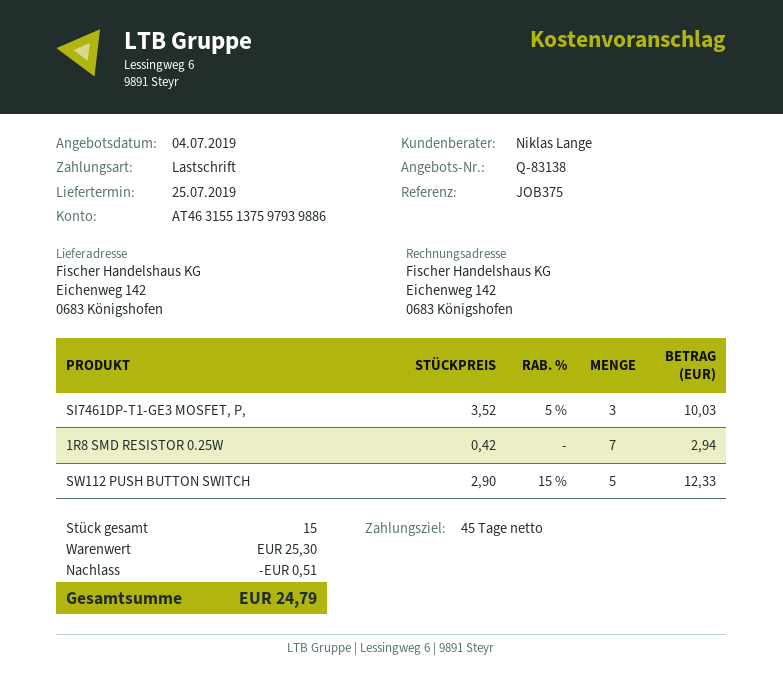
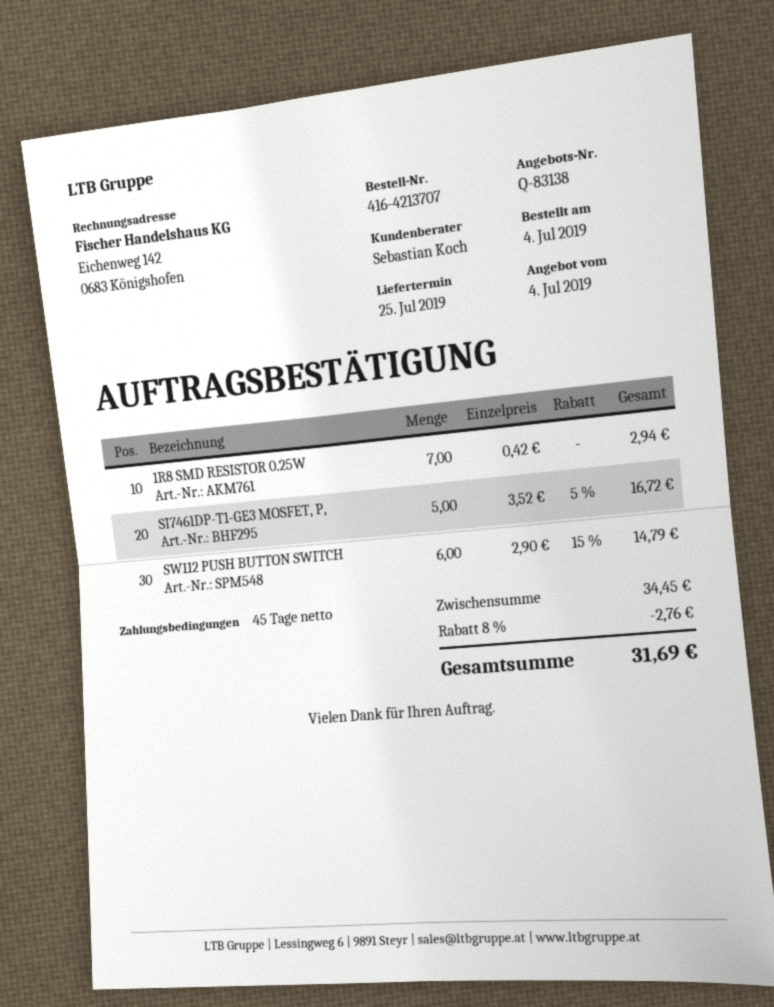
sales rep: Niklas Lange -> Sebastian Koch
SI7461DP-T1-GE3 MOSFET, P,: 3 x 3.52 - 5% = 10.03 -> 5 x 3.52 - 5% = 16.72
SW112 PUSH BUTTON SWITCH: 5 x 2.90 - 15% = 12.33 -> 6 x 2.90 - 15% = 14.79
subtotal: 25.30 -> 34.45
discount: 0.51 -> 2.76
total: 24.79 -> 31.69

